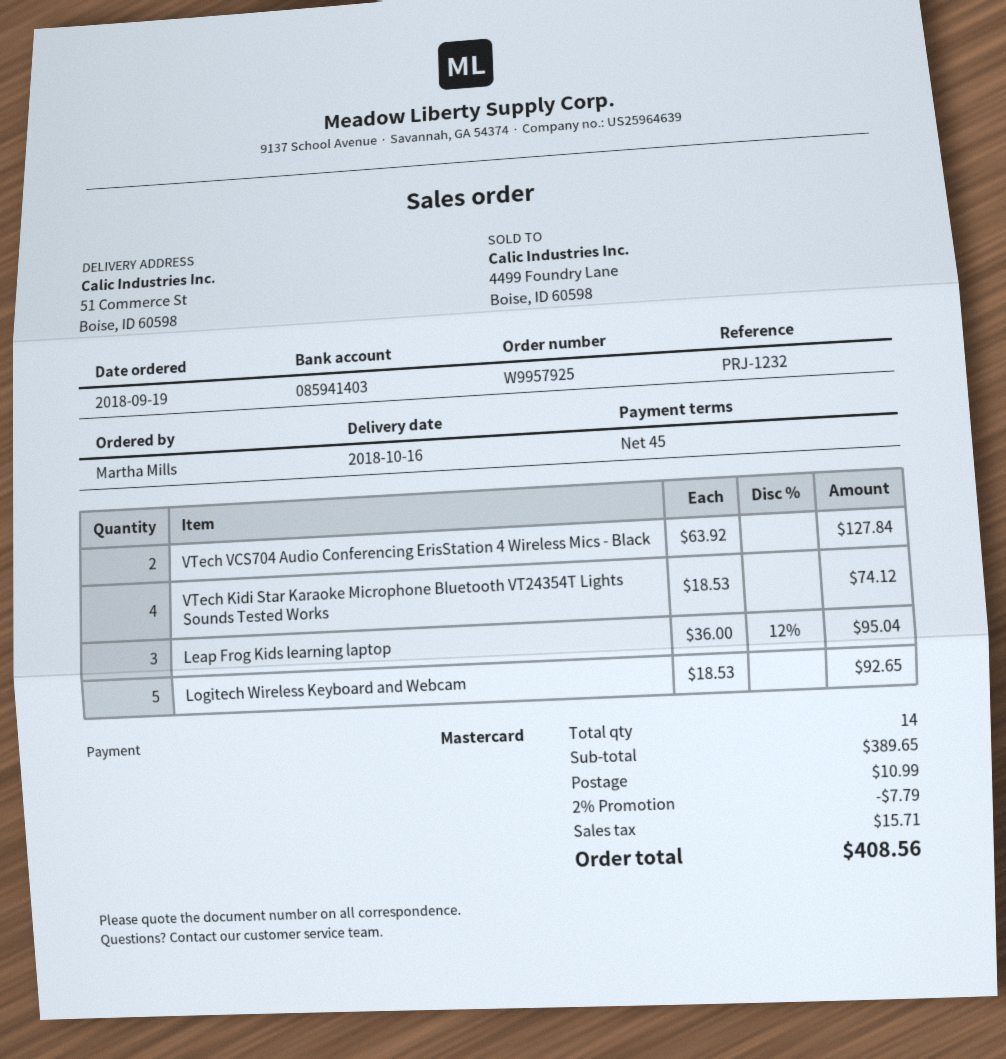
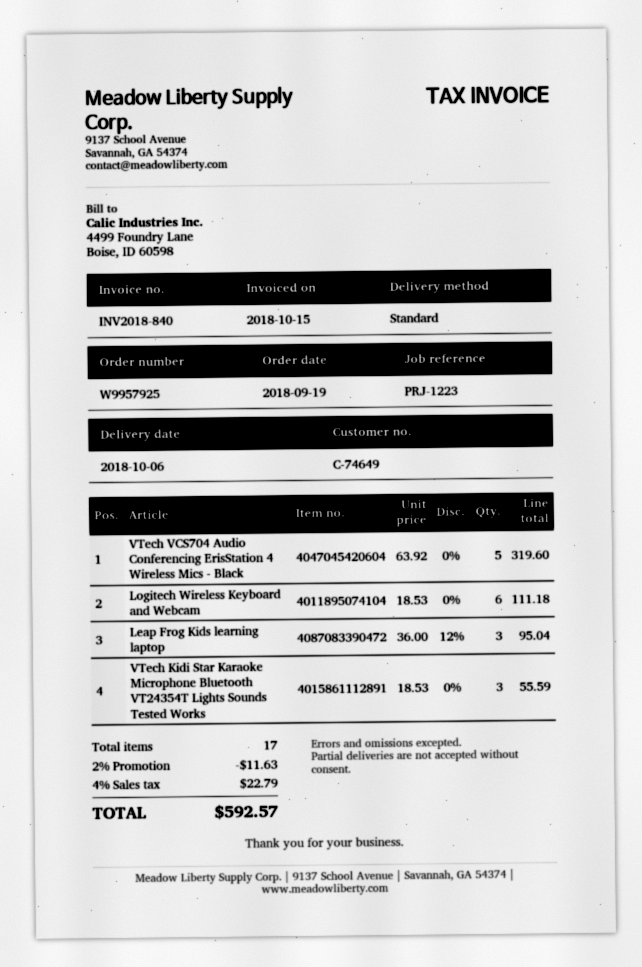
delivery date: 2018-10-16 -> 2018-10-06
reference: PRJ-1232 -> PRJ-1223
VTech VCS704 Audio Conferencing ErisStation 4 Wireless Mics - Black: 2 x 63.92 = 127.84 -> 5 x 63.92 = 319.60
VTech Kidi Star Karaoke Microphone Bluetooth VT24354T Lights Sounds Tested Works: 4 x 18.53 = 74.12 -> 3 x 18.53 = 55.59
Logitech Wireless Keyboard and Webcam: 5 x 18.53 = 92.65 -> 6 x 18.53 = 111.18
total quantity: 14 -> 17
discount: 2% = 7.79 -> 2% = 11.63
shipping: 10.99 -> none
tax: 15.71 -> 22.79
total: 408.56 -> 592.57

